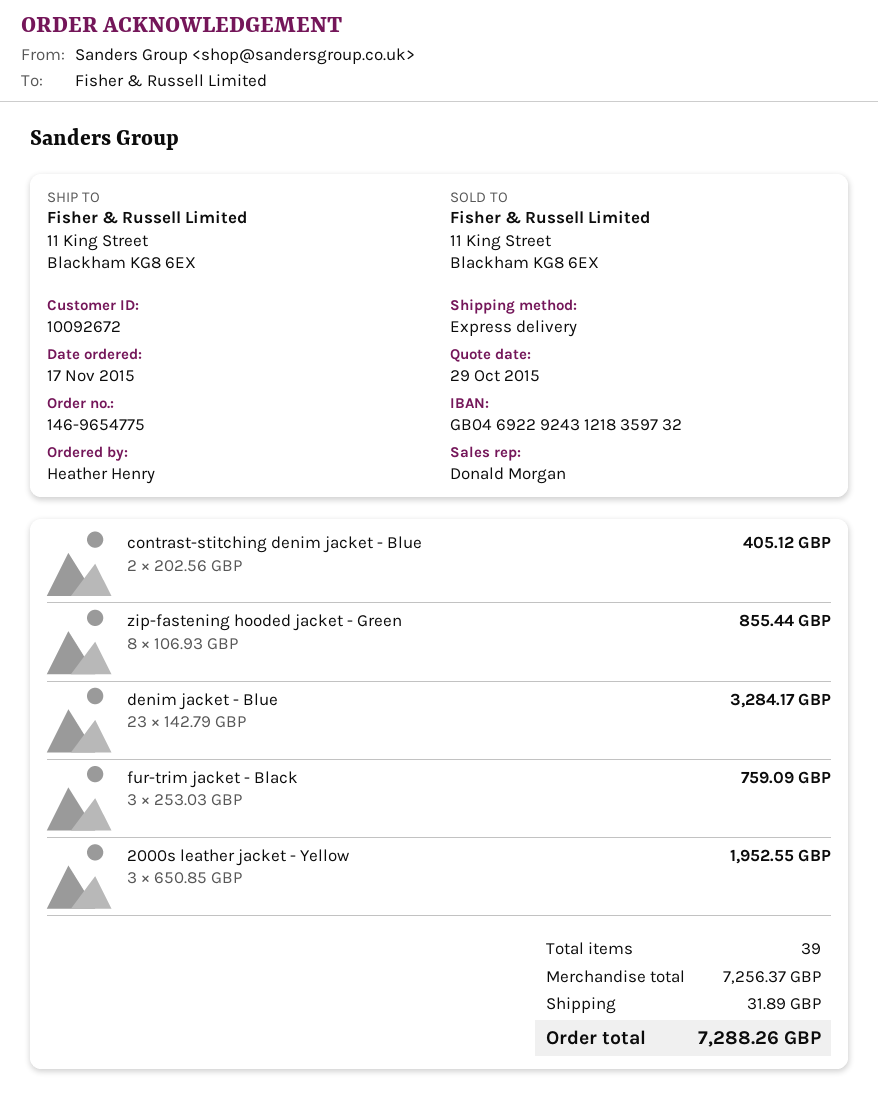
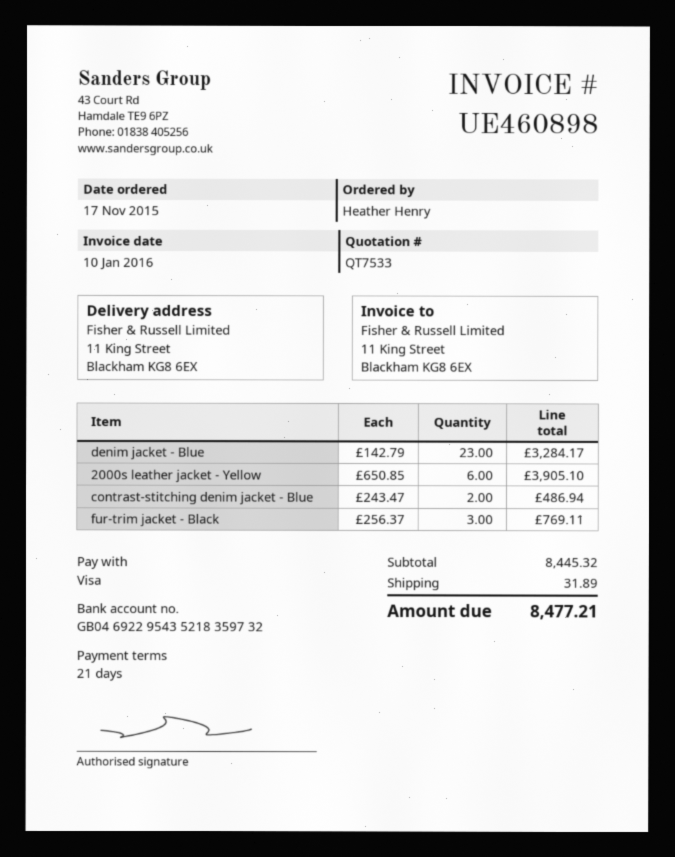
bank account: GB04692292431218359732 -> GB04692295435218359732
contrast-stitching denim jacket - Blue: 2 x 202.56 = 405.12 -> 2 x 243.47 = 486.94
zip-fastening hooded jacket - Green: 8 x 106.93 = 855.44 -> none
fur-trim jacket - Black: 3 x 253.03 = 759.09 -> 3 x 256.37 = 769.11
2000s leather jacket - Yellow: 3 x 650.85 = 1952.55 -> 6 x 650.85 = 3905.10
subtotal: 7256.37 -> 8445.32
total: 7288.26 -> 8477.21

